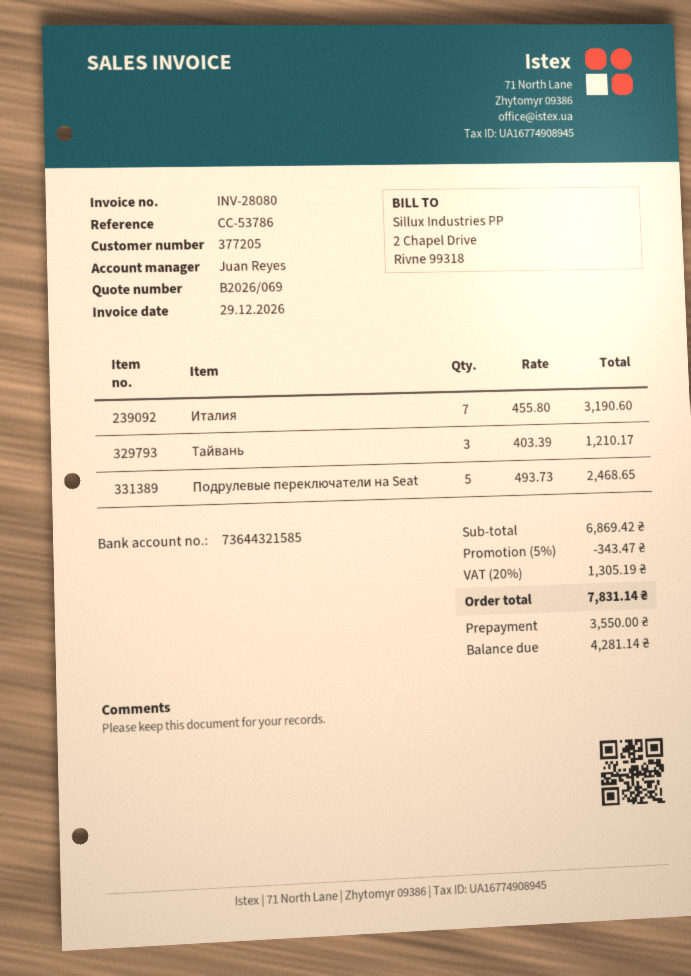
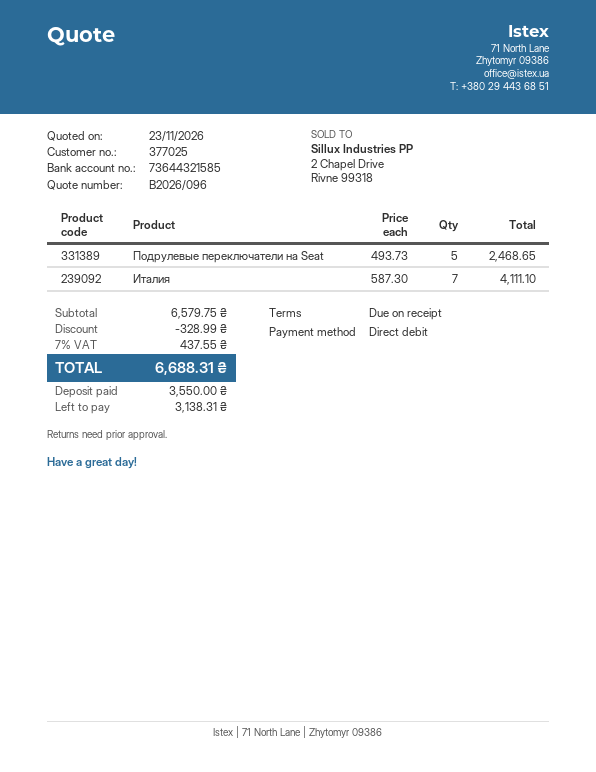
quote number: B2026/069 -> B2026/096
customer number: 377205 -> 377025
Италия: 7 x 455.80 = 3190.60 -> 7 x 587.30 = 4111.10
Тайвань: 3 x 403.39 = 1210.17 -> none
subtotal: 6869.42 -> 6579.75
discount: 343.47 -> 328.99
tax: 20% = 1305.19 -> 7% = 437.55
total: 7831.14 -> 6688.31
balance: 4281.14 -> 3138.31

